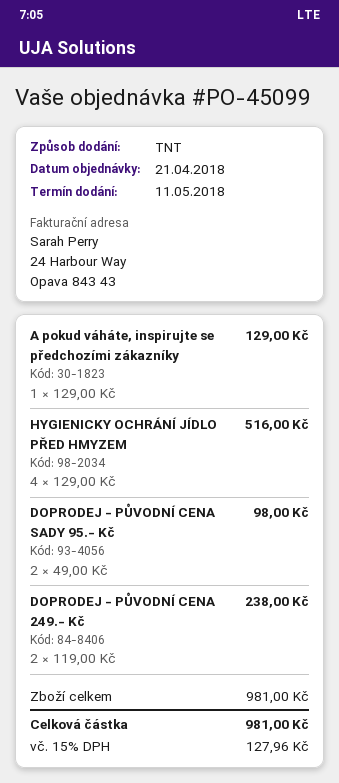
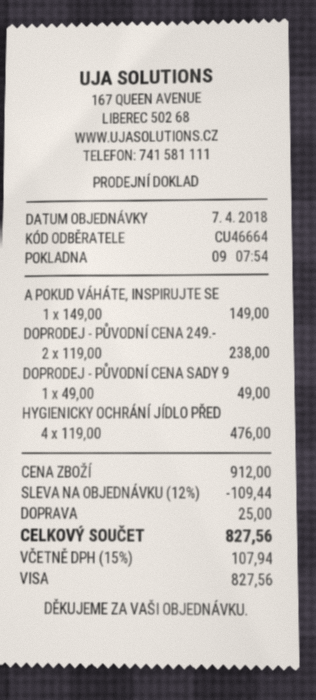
order date: 2018-04-21 -> 2018-04-07
A pokud váháte, inspirujte se předchozími zákazníky: 1 x 129.00 = 129.00 -> 1 x 149.00 = 149.00
HYGIENICKY OCHRÁNÍ JÍDLO PŘED HMYZEM: 4 x 129.00 = 516.00 -> 4 x 119.00 = 476.00
DOPRODEJ - PŮVODNÍ CENA SADY 95.- Kč: 2 x 49.00 = 98.00 -> 1 x 49.00 = 49.00
subtotal: 981.00 -> 912.00
discount: none -> 12% = 109.44
shipping: none -> 25.00
tax: 15% = 127.96 -> 15% = 107.94
total: 981.00 -> 827.56

